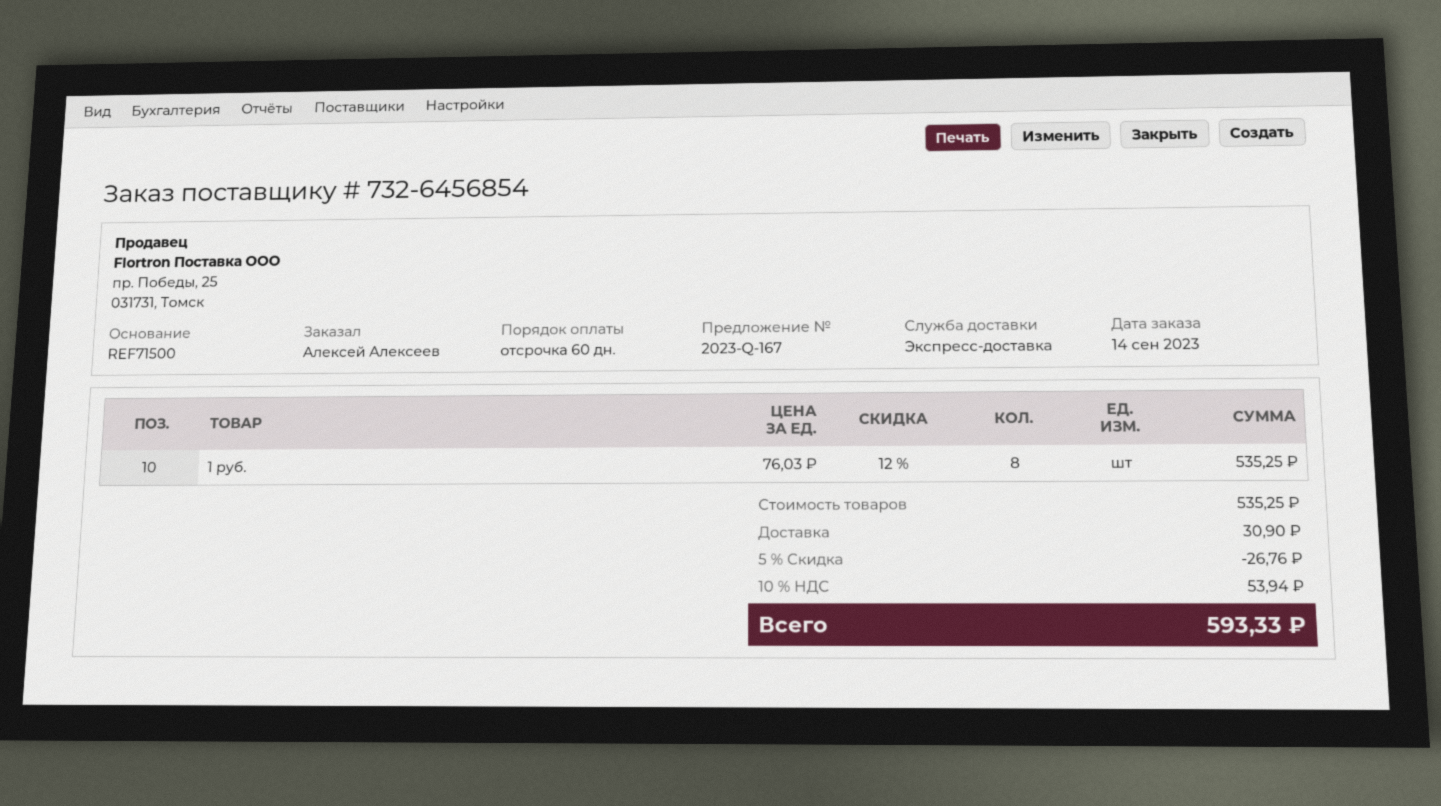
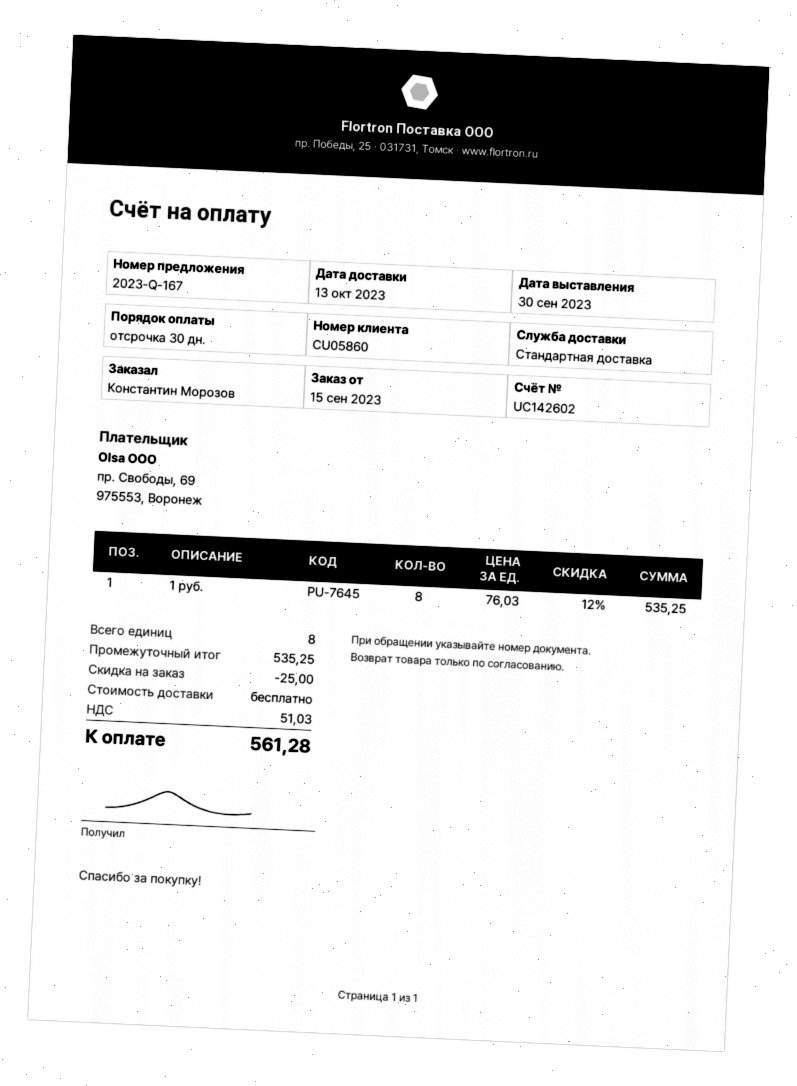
order date: 2023-09-14 -> 2023-09-15
payment terms: 60 days -> 30 days
ordered by: Алексей Алексеев -> Константин Морозов
shipping method: express -> standard
discount: 26.76 -> 25.00
shipping: 30.90 -> 0.00
tax: 53.94 -> 51.03
total: 593.33 -> 561.28

